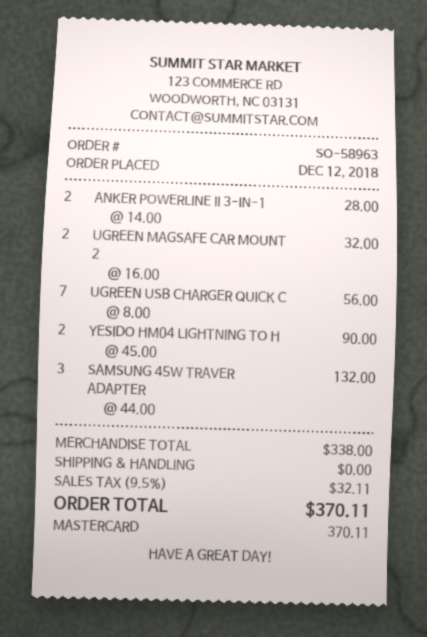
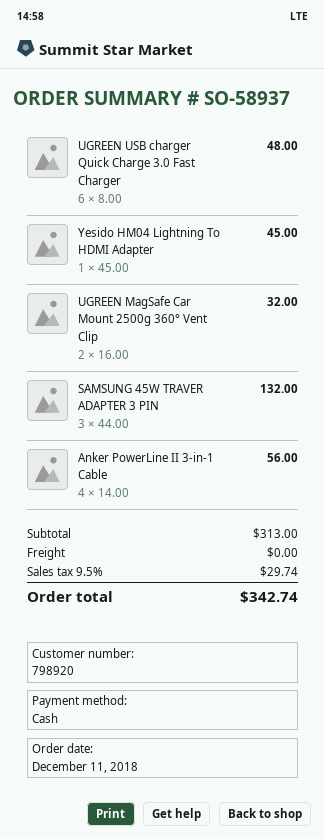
order number: SO-58963 -> SO-58937
order date: 2018-12-12 -> 2018-12-11
payment method: Mastercard -> cash
ANKER POWERLINE II 3-IN-1: 2 x 14.00 = 28.00 -> 4 x 14.00 = 56.00
UGREEN USB CHARGER QUICK C: 7 x 8.00 = 56.00 -> 6 x 8.00 = 48.00
YESIDO HM04 LIGHTNING TO H: 2 x 45.00 = 90.00 -> 1 x 45.00 = 45.00
subtotal: 338.00 -> 313.00
tax: 9.5% = 32.11 -> 9.5% = 29.74
total: 370.11 -> 342.74

